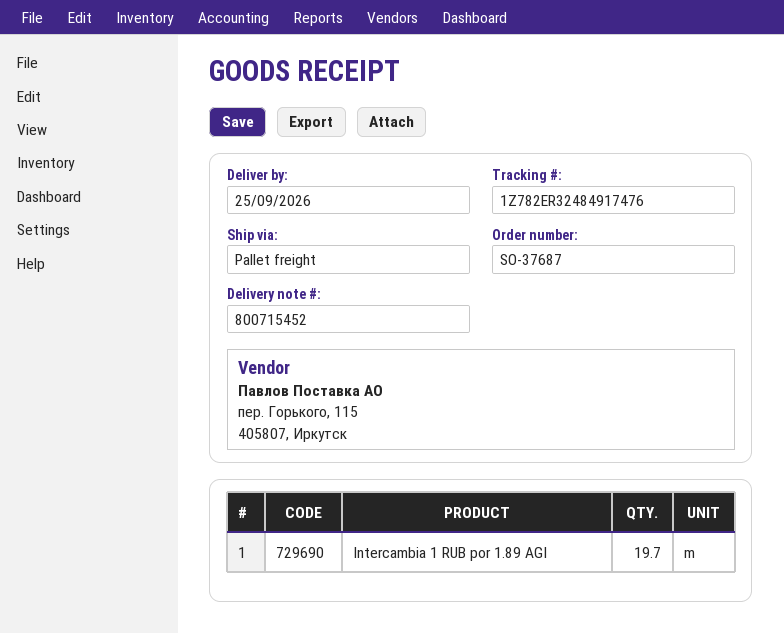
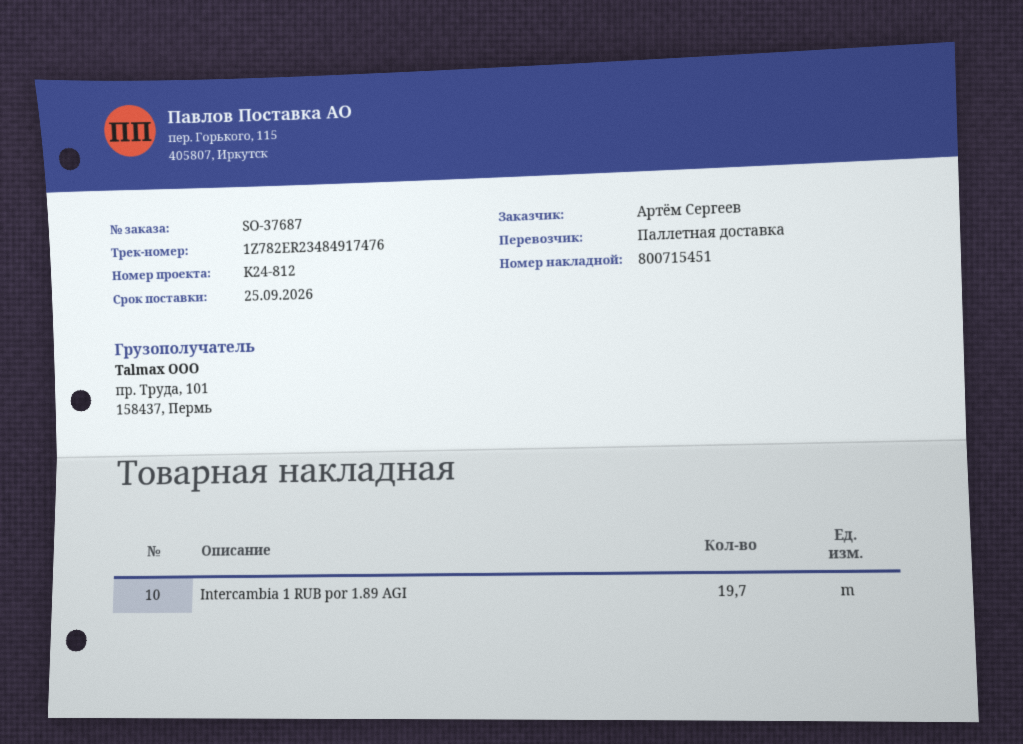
delivery note number: 800715452 -> 800715451
tracking number: 1Z782ER32484917476 -> 1Z782ER23484917476

